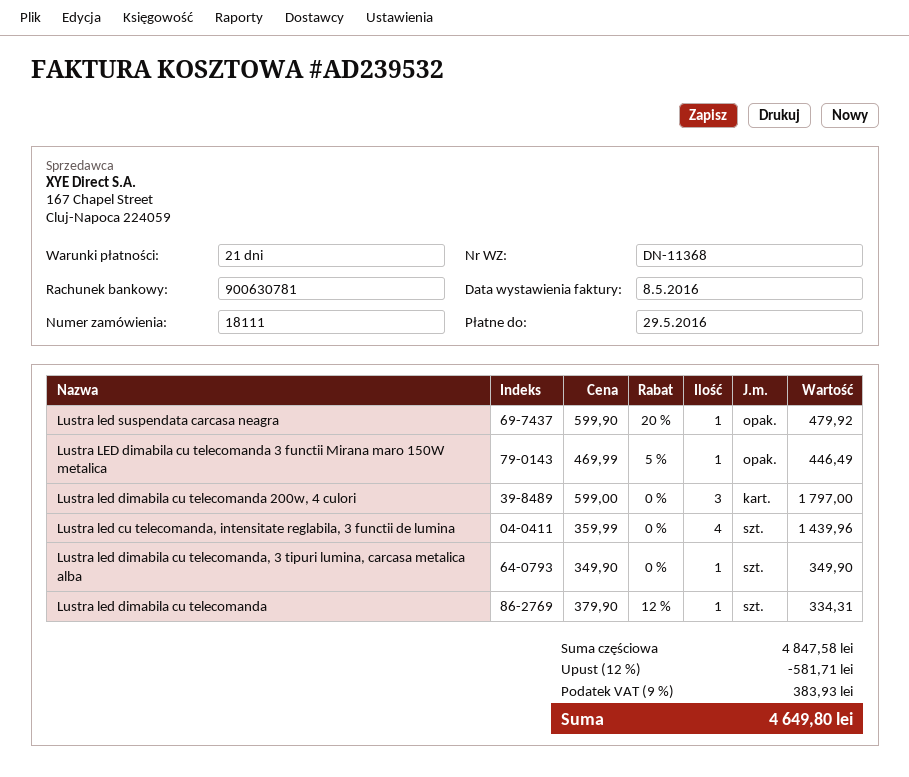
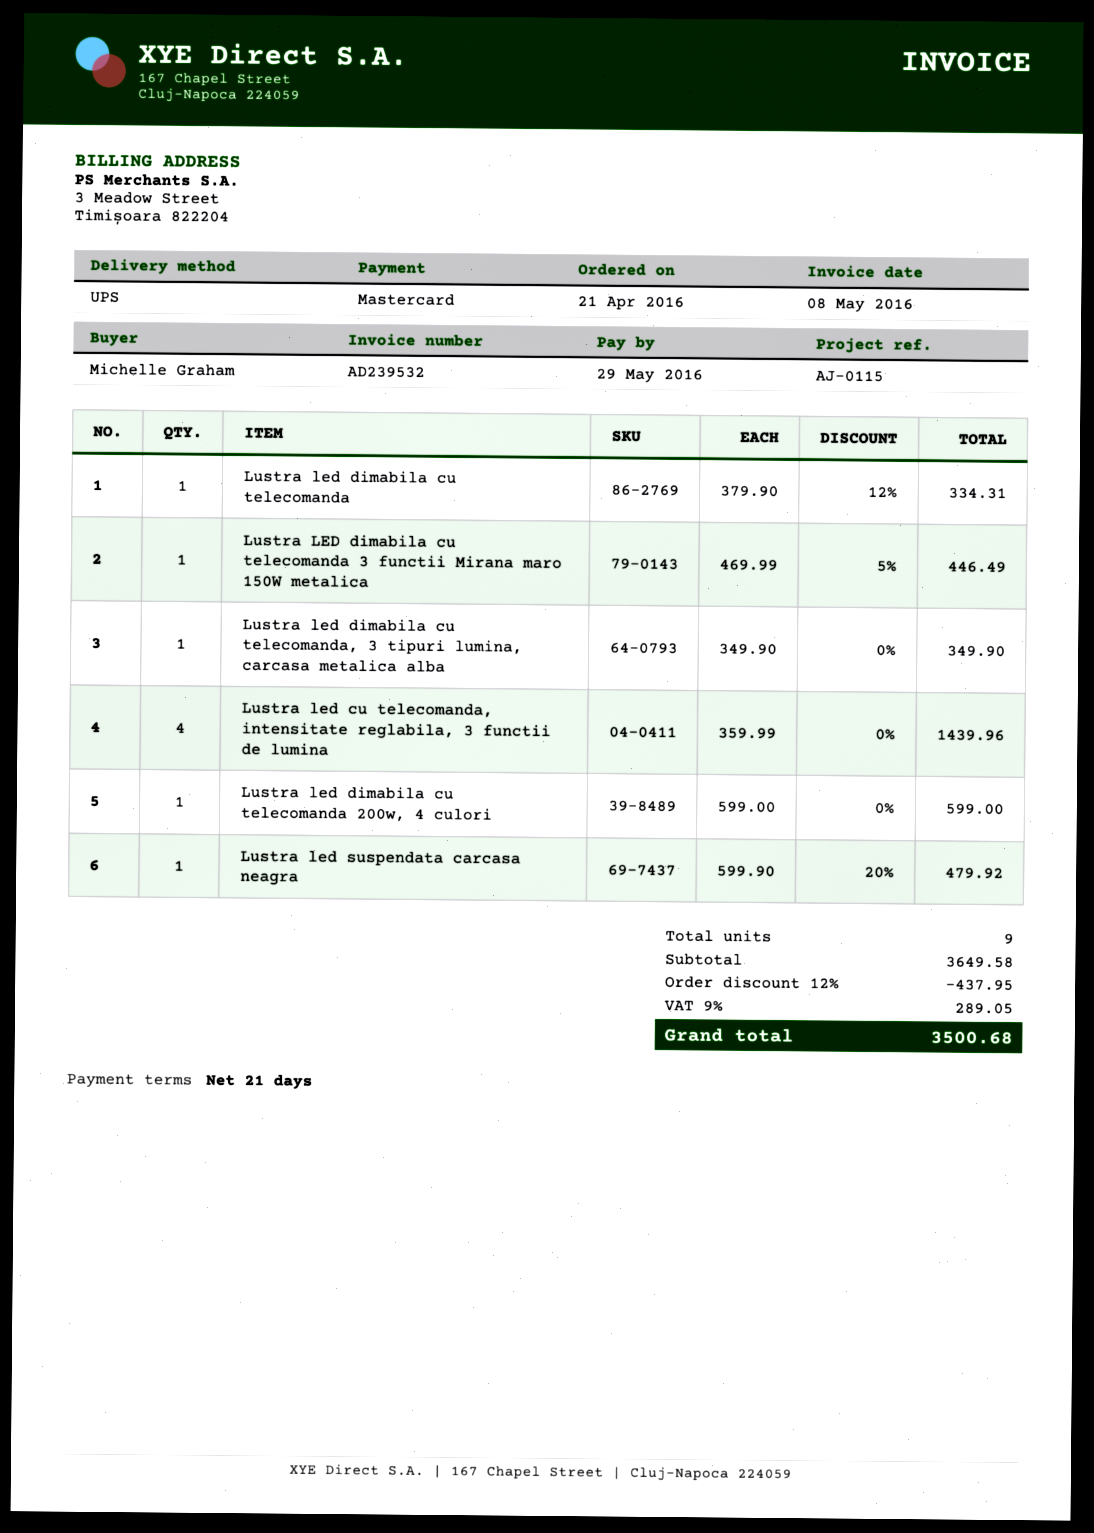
Lustra led dimabila cu telecomanda 200w, 4 culori: 3 x 599.00 = 1797.00 -> 1 x 599.00 = 599.00
subtotal: 4847.58 -> 3649.58
discount: 12% = 581.71 -> 12% = 437.95
tax: 9% = 383.93 -> 9% = 289.05
total: 4649.80 -> 3500.68

